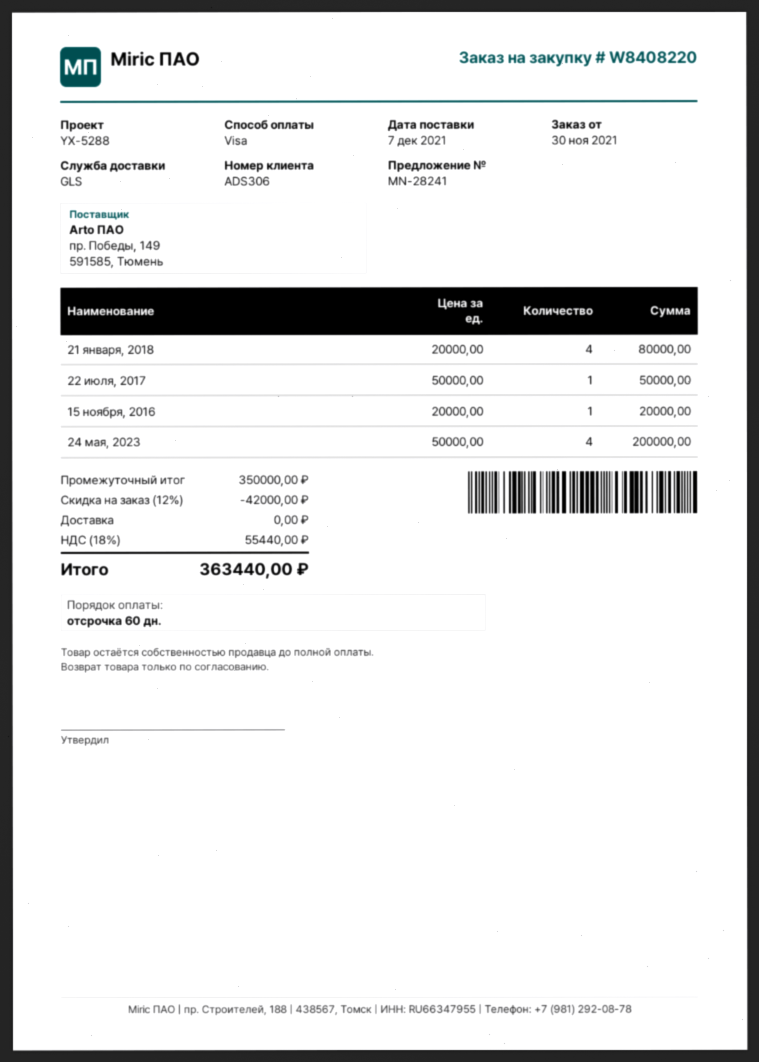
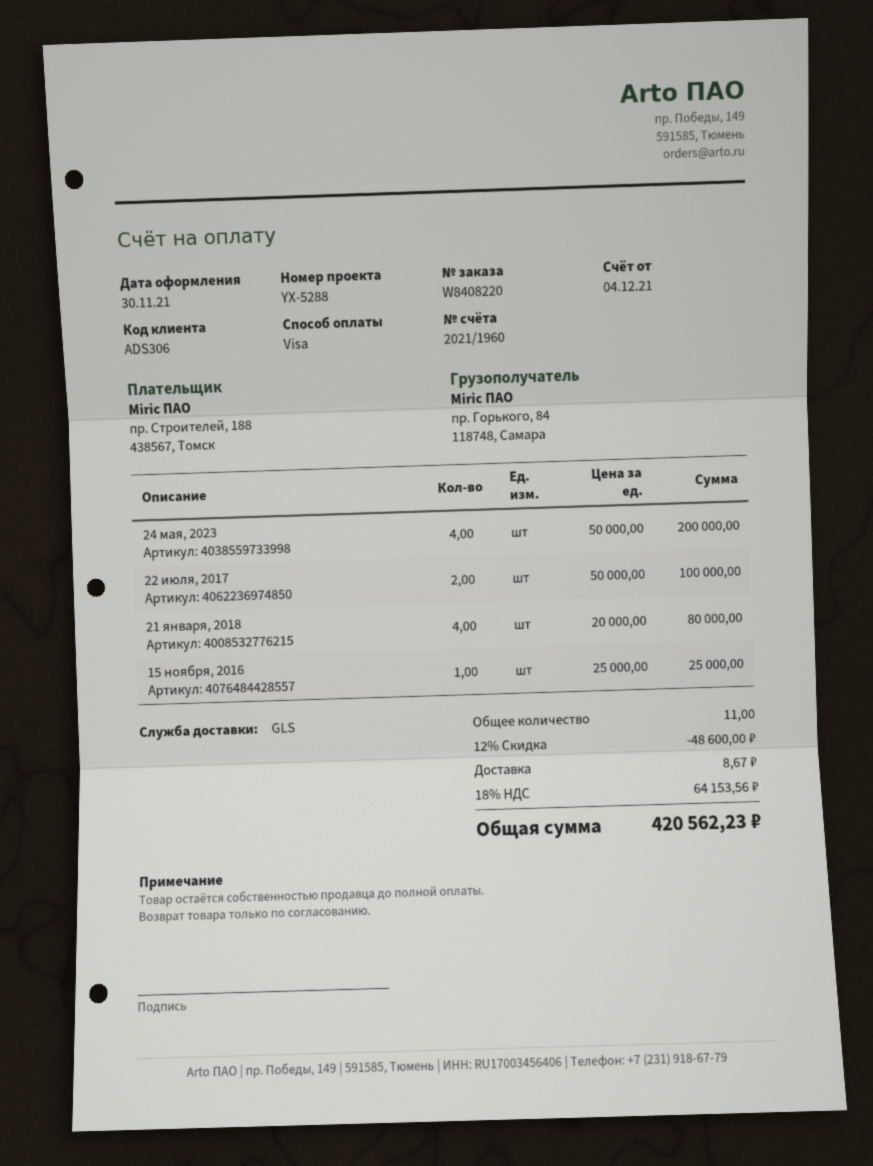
22 июля, 2017: 1 x 50000.00 = 50000.00 -> 2 x 50000.00 = 100000.00
15 ноября, 2016: 1 x 20000.00 = 20000.00 -> 1 x 25000.00 = 25000.00
discount: 12% = 42000.00 -> 12% = 48600.00
shipping: 0.00 -> 8.67
tax: 18% = 55440.00 -> 18% = 64153.56
total: 363440.00 -> 420562.23

